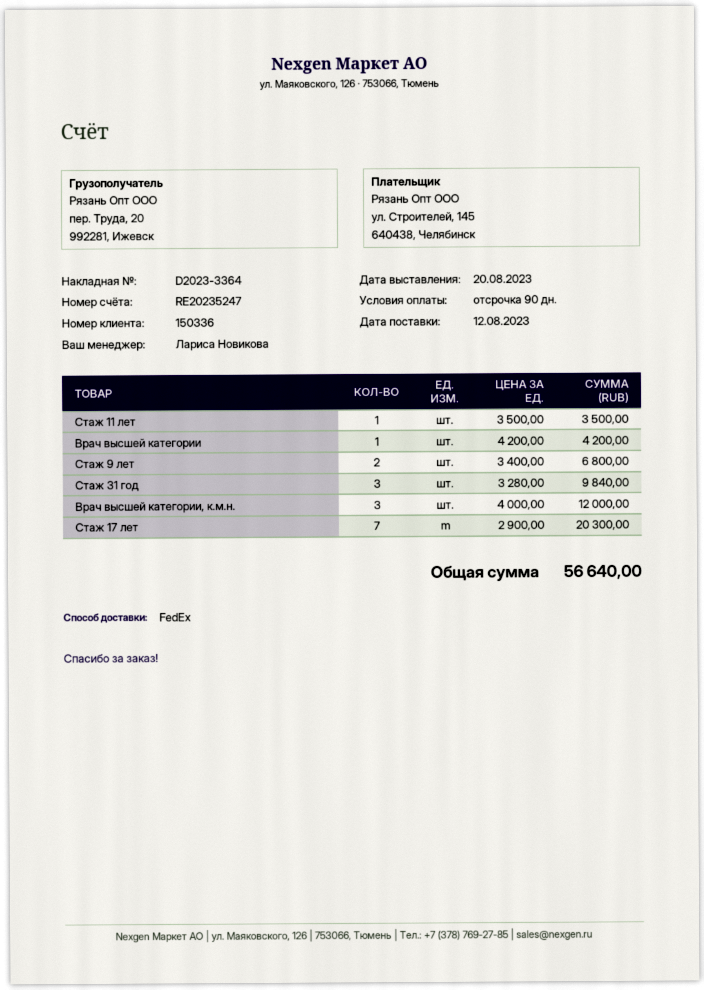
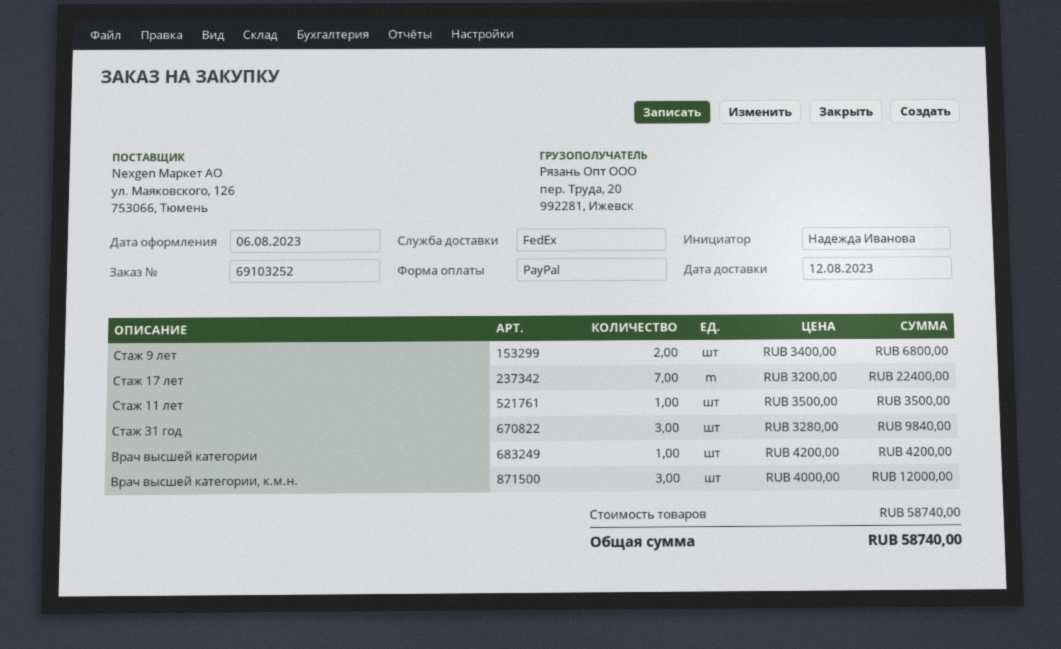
Стаж 17 лет: 7 x 2900.00 = 20300.00 -> 7 x 3200.00 = 22400.00
total: 56640.00 -> 58740.00

